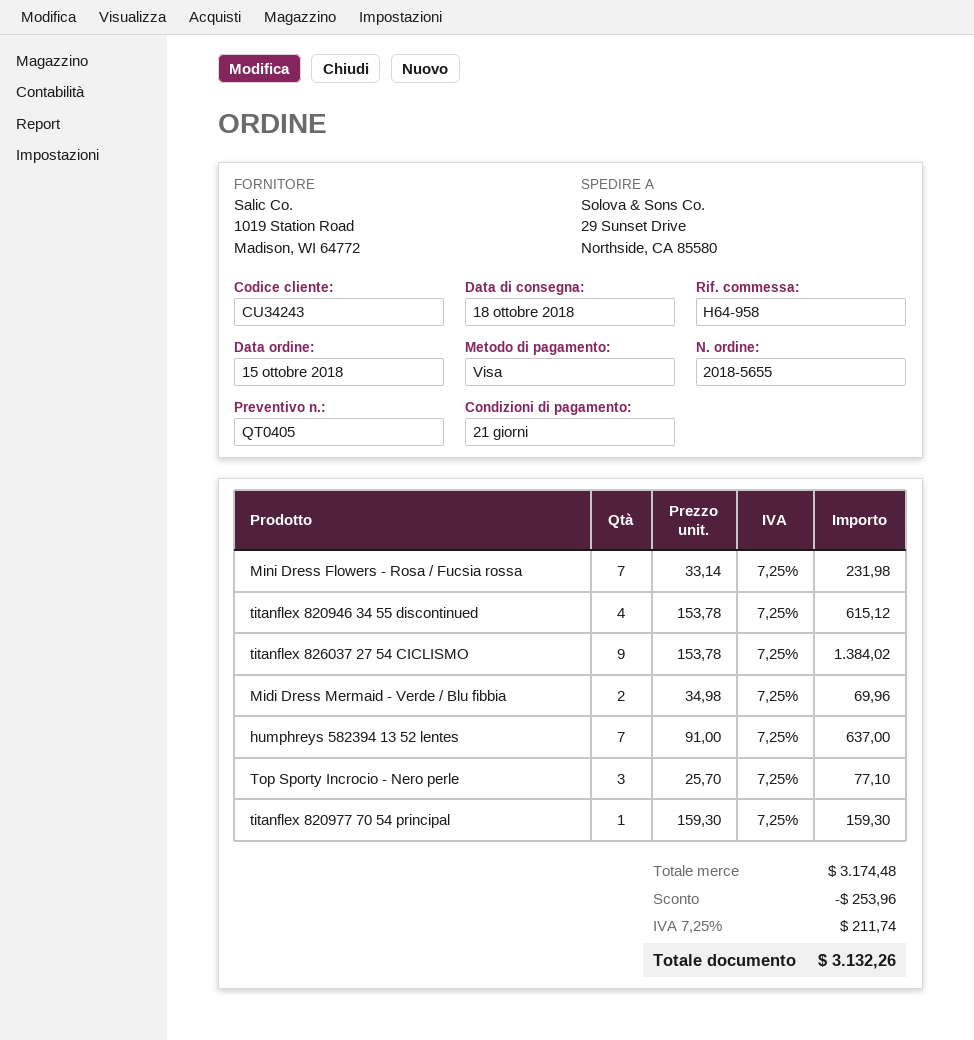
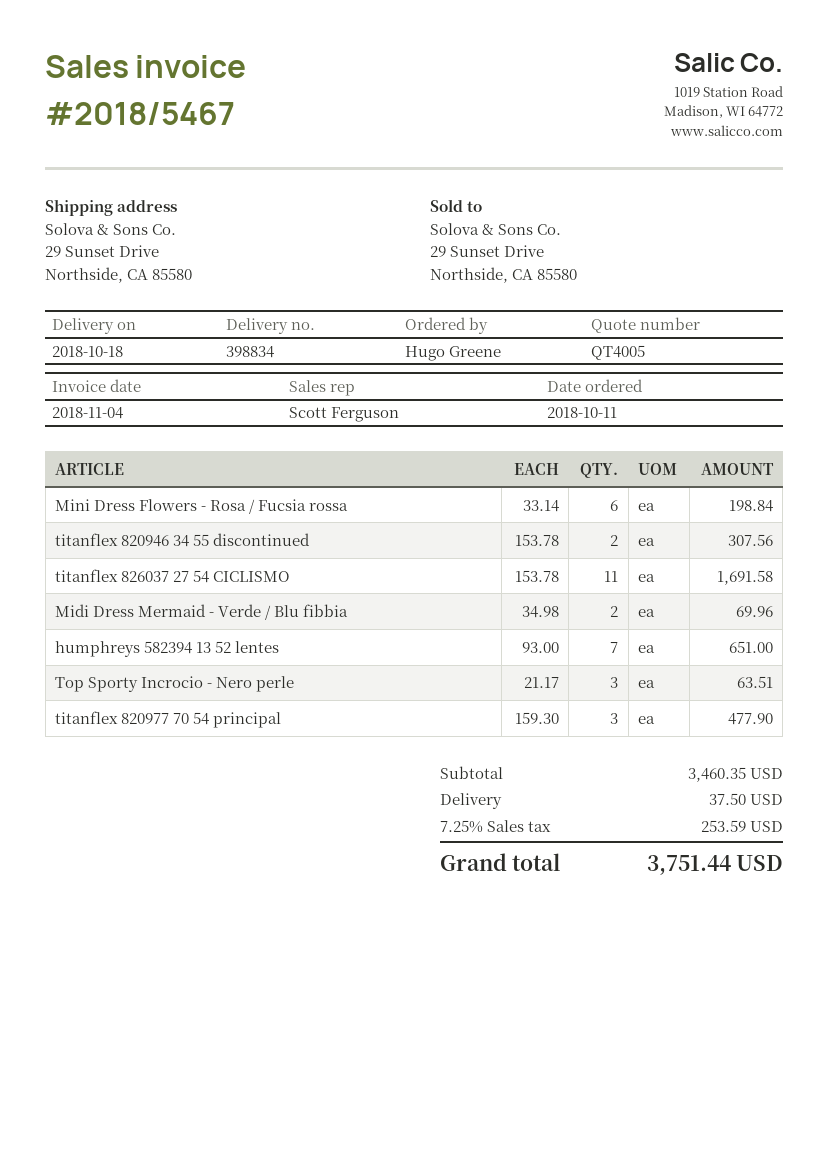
quote number: QT0405 -> QT4005
order date: 2018-10-15 -> 2018-10-11
Mini Dress Flowers - Rosa / Fucsia rossa: 7 x 33.14 = 231.98 -> 6 x 33.14 = 198.84
titanflex 820946 34 55 discontinued: 4 x 153.78 = 615.12 -> 2 x 153.78 = 307.56
titanflex 826037 27 54 CICLISMO: 9 x 153.78 = 1384.02 -> 11 x 153.78 = 1691.58
humphreys 582394 13 52 lentes: 7 x 91.00 = 637.00 -> 7 x 93.00 = 651.00
Top Sporty Incrocio - Nero perle: 3 x 25.70 = 77.10 -> 3 x 21.17 = 63.51
titanflex 820977 70 54 principal: 1 x 159.30 = 159.30 -> 3 x 159.30 = 477.90
subtotal: 3174.48 -> 3460.35
discount: 253.96 -> none
shipping: none -> 37.50
tax: 7.25% = 211.74 -> 7.25% = 253.59
total: 3132.26 -> 3751.44

